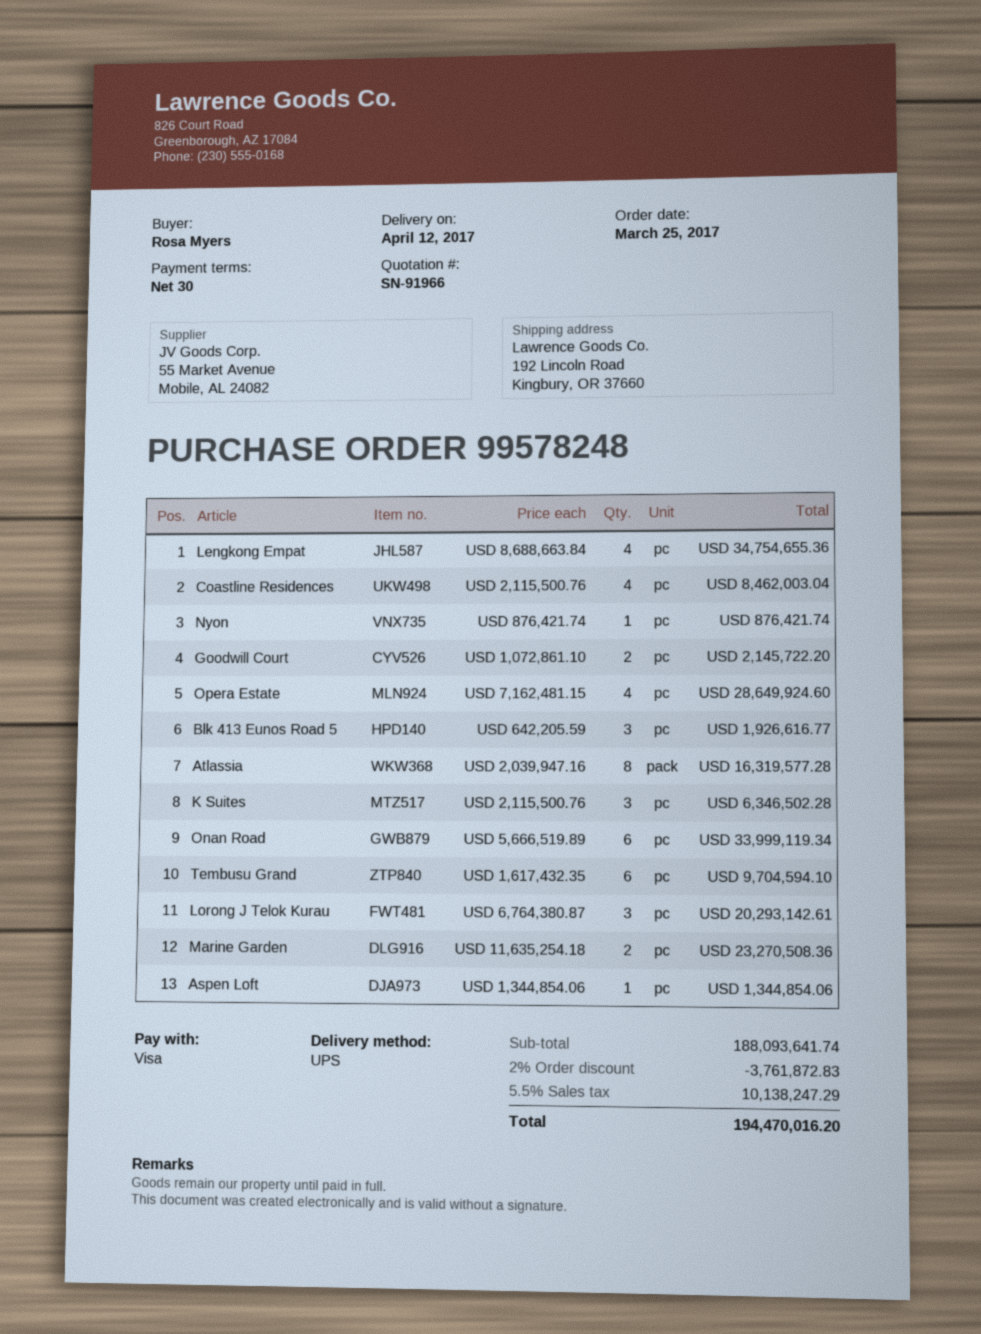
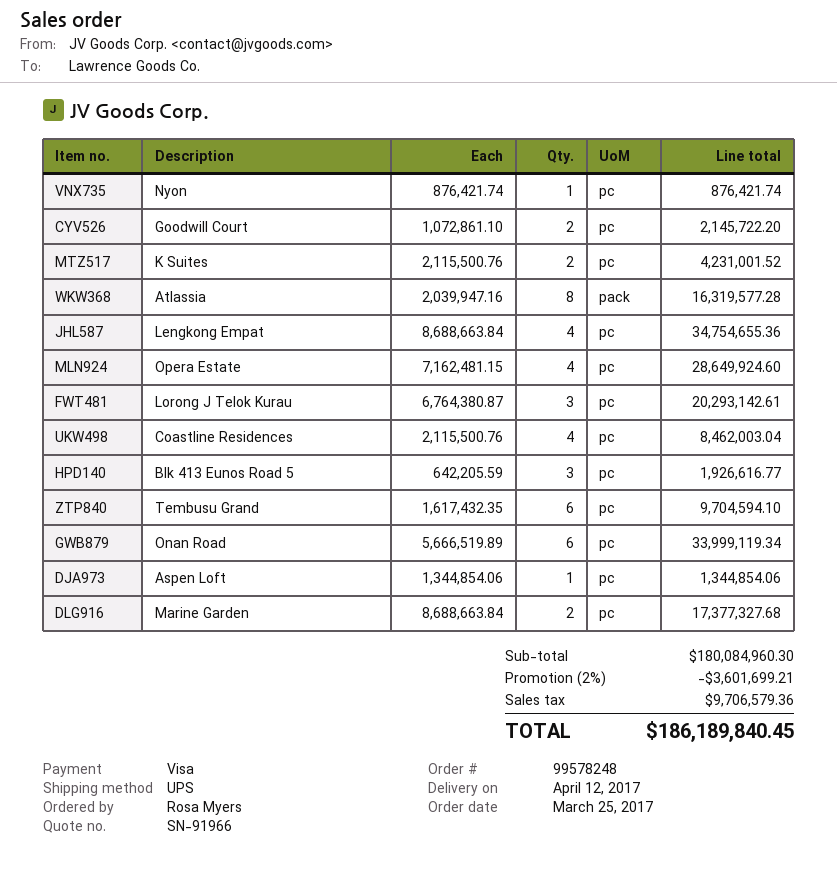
K Suites: 3 x 2115500.76 = 6346502.28 -> 2 x 2115500.76 = 4231001.52
Marine Garden: 2 x 11635254.18 = 23270508.36 -> 2 x 8688663.84 = 17377327.68
subtotal: 188093641.74 -> 180084960.30
discount: 2% = 3761872.83 -> 2% = 3601699.21
tax: 10138247.29 -> 9706579.36
total: 194470016.20 -> 186189840.45

